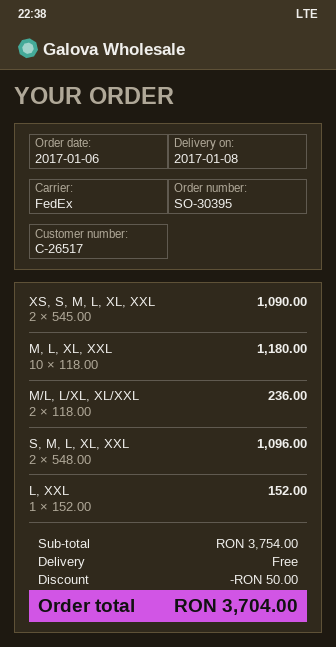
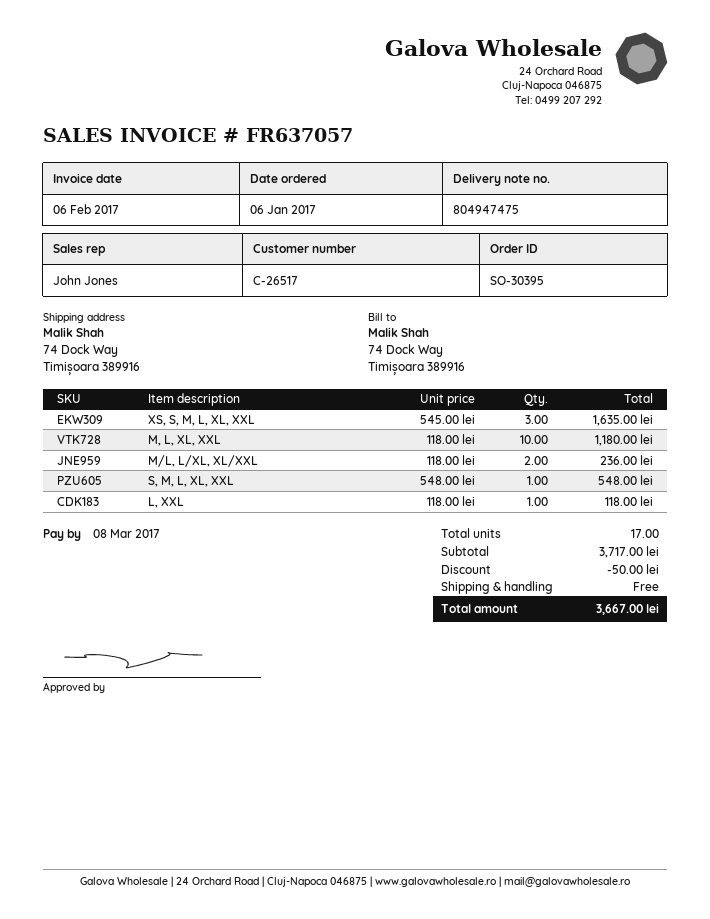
XS, S, M, L, XL, XXL: 2 x 545.00 = 1090.00 -> 3 x 545.00 = 1635.00
S, M, L, XL, XXL: 2 x 548.00 = 1096.00 -> 1 x 548.00 = 548.00
L, XXL: 1 x 152.00 = 152.00 -> 1 x 118.00 = 118.00
subtotal: 3754.00 -> 3717.00
total: 3704.00 -> 3667.00

